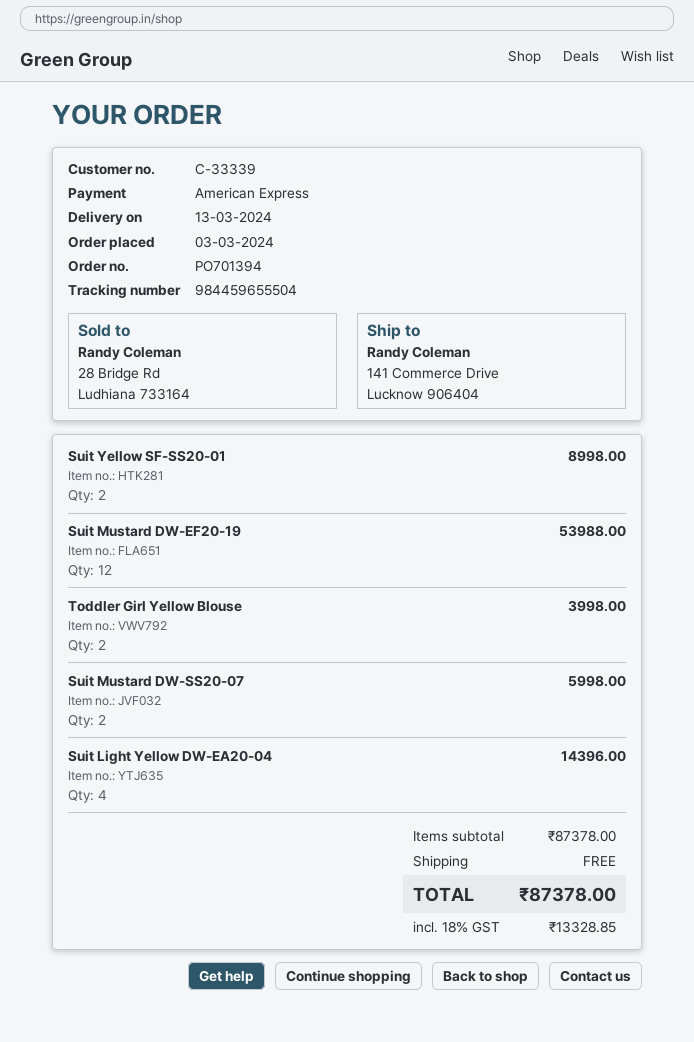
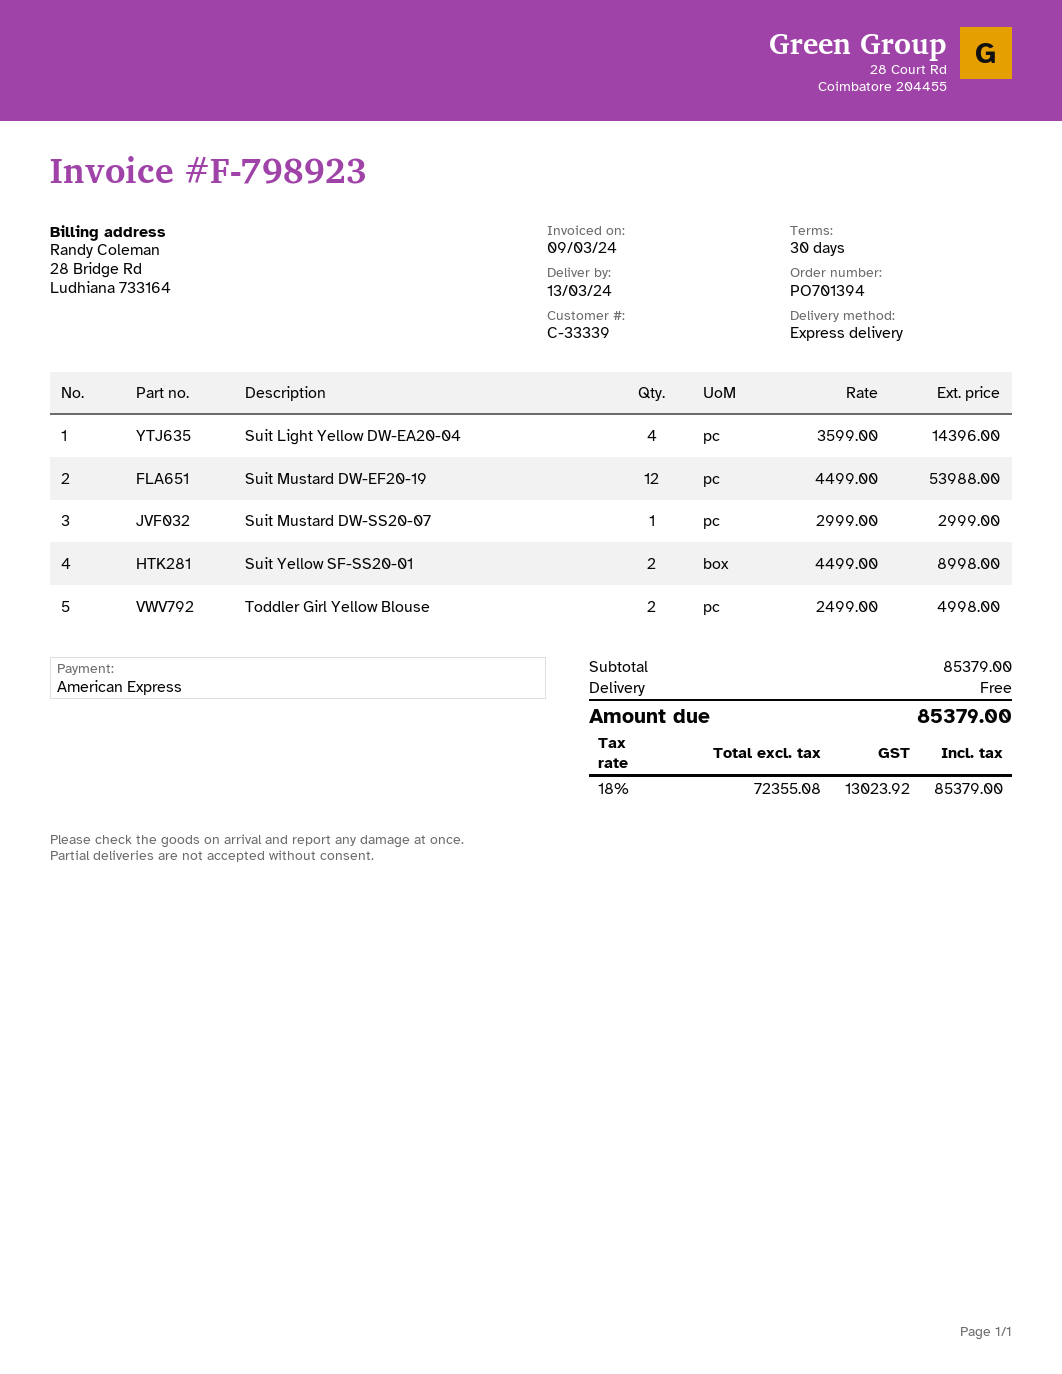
Toddler Girl Yellow Blouse: 2 for 3998.00 -> 2 for 4998.00
Suit Mustard DW-SS20-07: 2 for 5998.00 -> 1 for 2999.00
subtotal: 87378.00 -> 85379.00
tax: 18% = 13328.85 -> 18% = 13023.92
total: 87378.00 -> 85379.00

